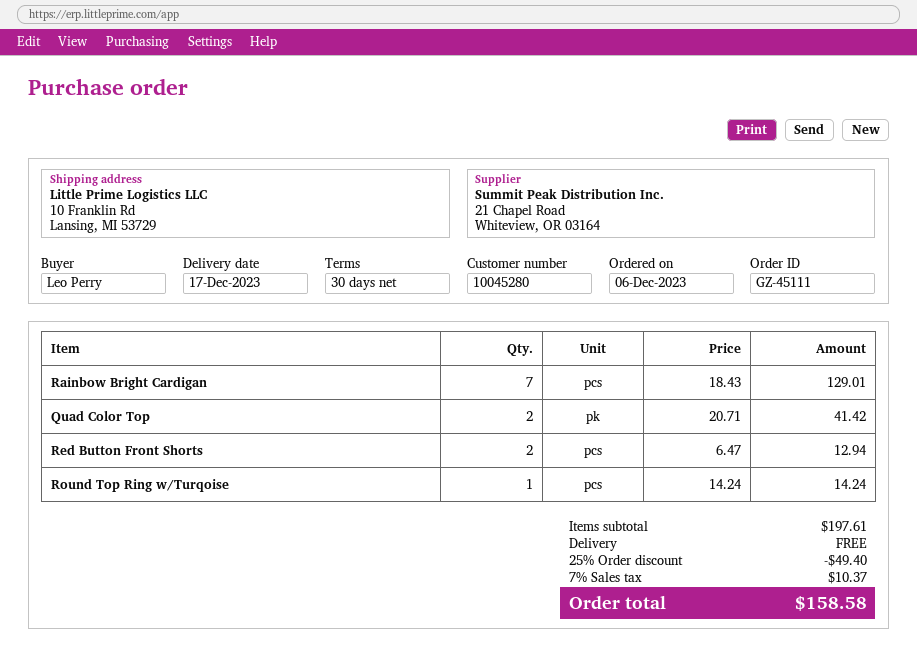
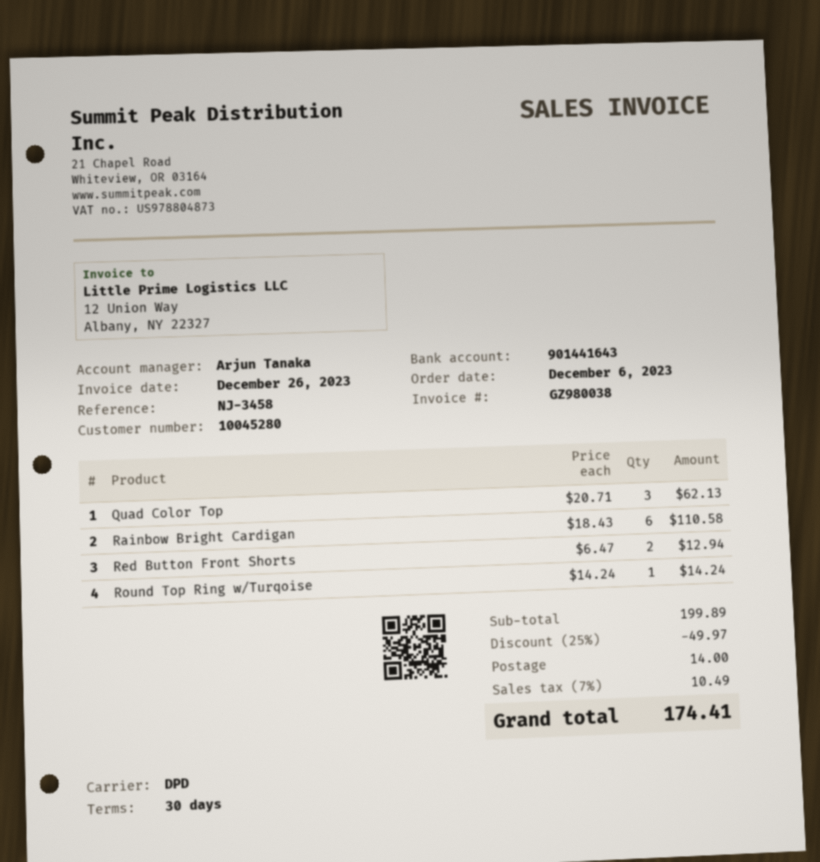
Rainbow Bright Cardigan: 7 x 18.43 = 129.01 -> 6 x 18.43 = 110.58
Quad Color Top: 2 x 20.71 = 41.42 -> 3 x 20.71 = 62.13
subtotal: 197.61 -> 199.89
discount: 25% = 49.40 -> 25% = 49.97
shipping: 0.00 -> 14.00
tax: 7% = 10.37 -> 7% = 10.49
total: 158.58 -> 174.41

